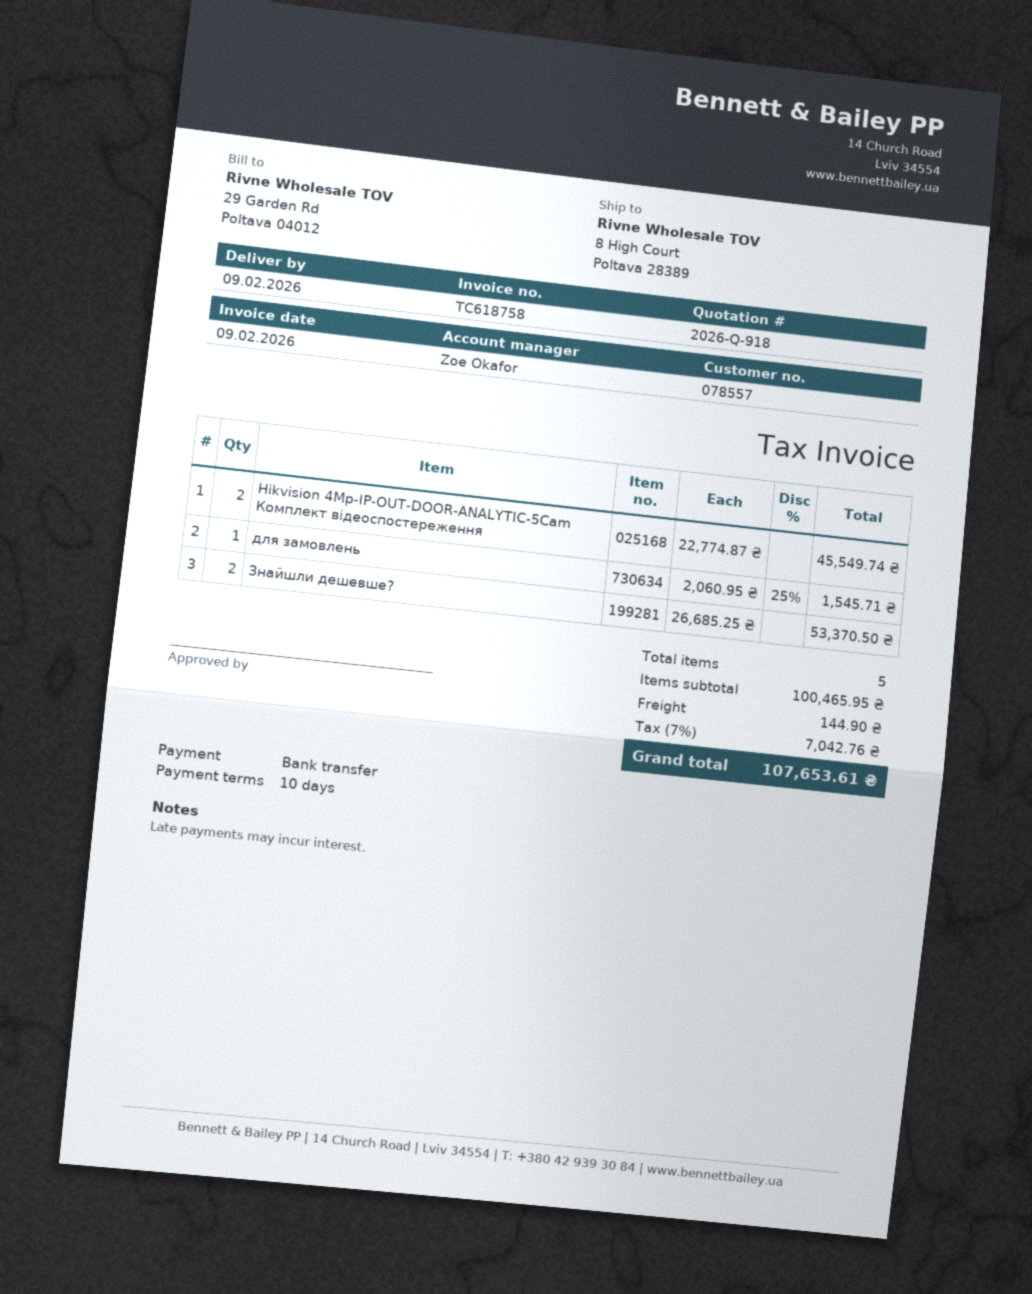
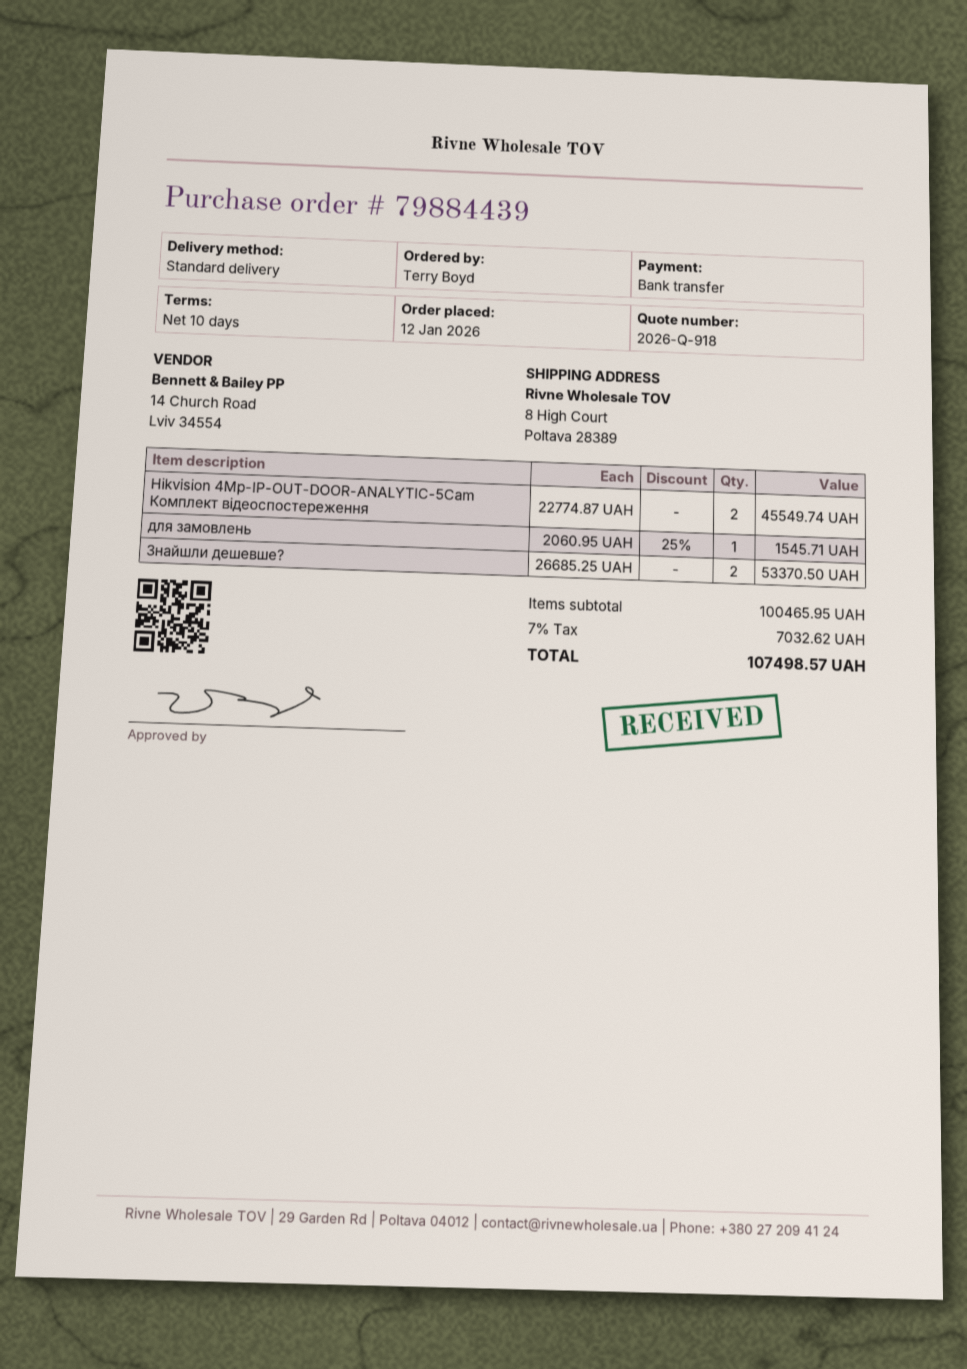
shipping: 144.90 -> none
tax: 7% = 7042.76 -> 7% = 7032.62
total: 107653.61 -> 107498.57

